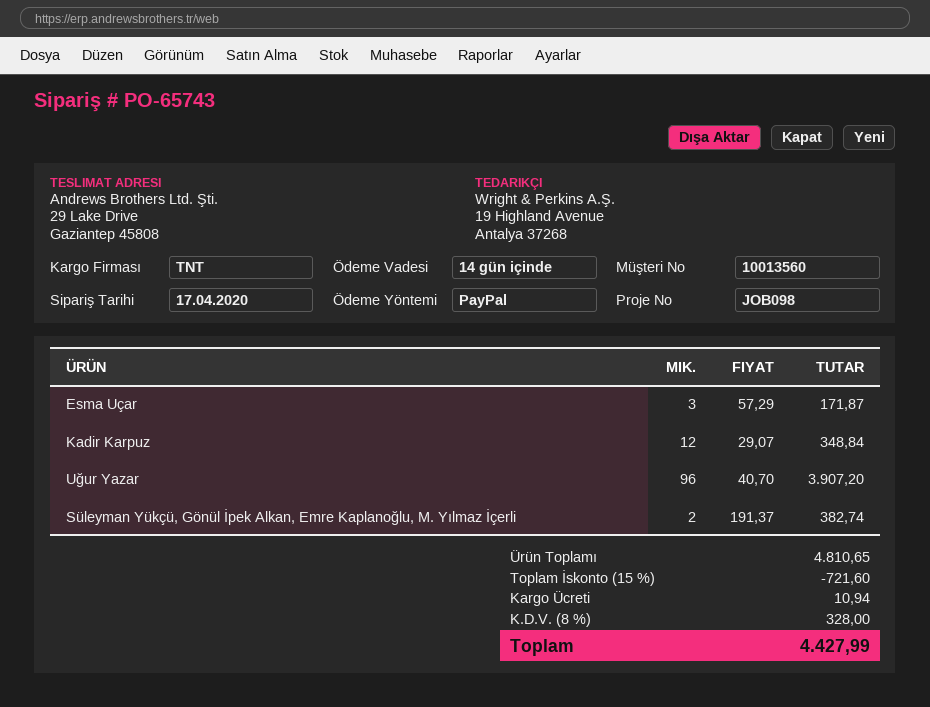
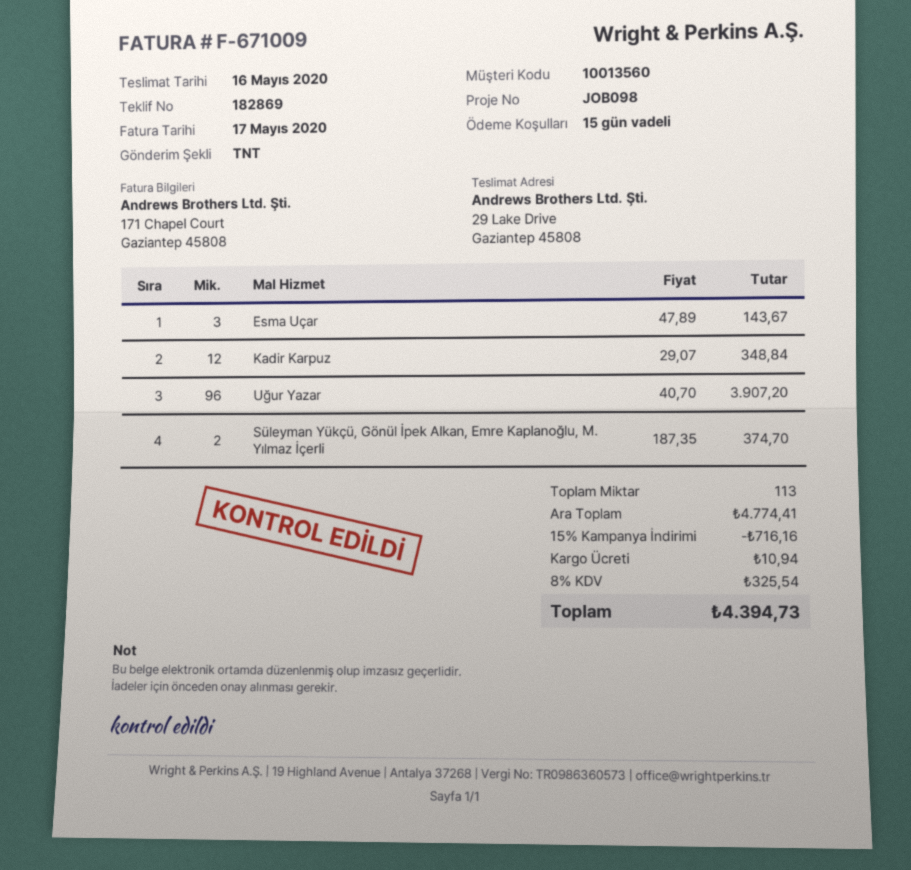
payment terms: 14 days -> 15 days
Esma Uçar: 3 x 57.29 = 171.87 -> 3 x 47.89 = 143.67
Süleyman Yükçü, Gönül İpek Alkan, Emre Kaplanoğlu, M. Yılmaz İçerli: 2 x 191.37 = 382.74 -> 2 x 187.35 = 374.70
subtotal: 4810.65 -> 4774.41
discount: 15% = 721.60 -> 15% = 716.16
tax: 8% = 328.00 -> 8% = 325.54
total: 4427.99 -> 4394.73

